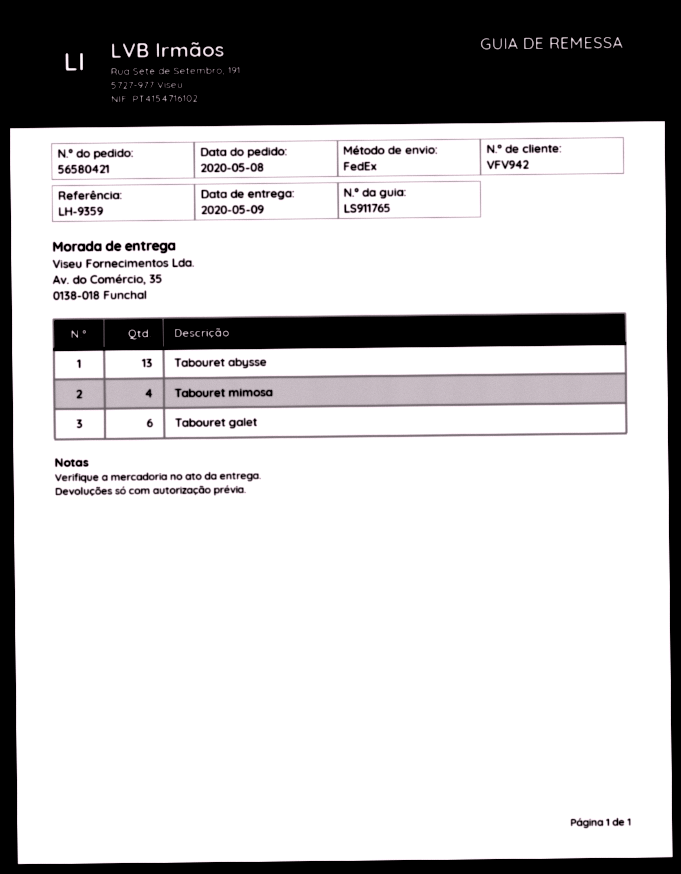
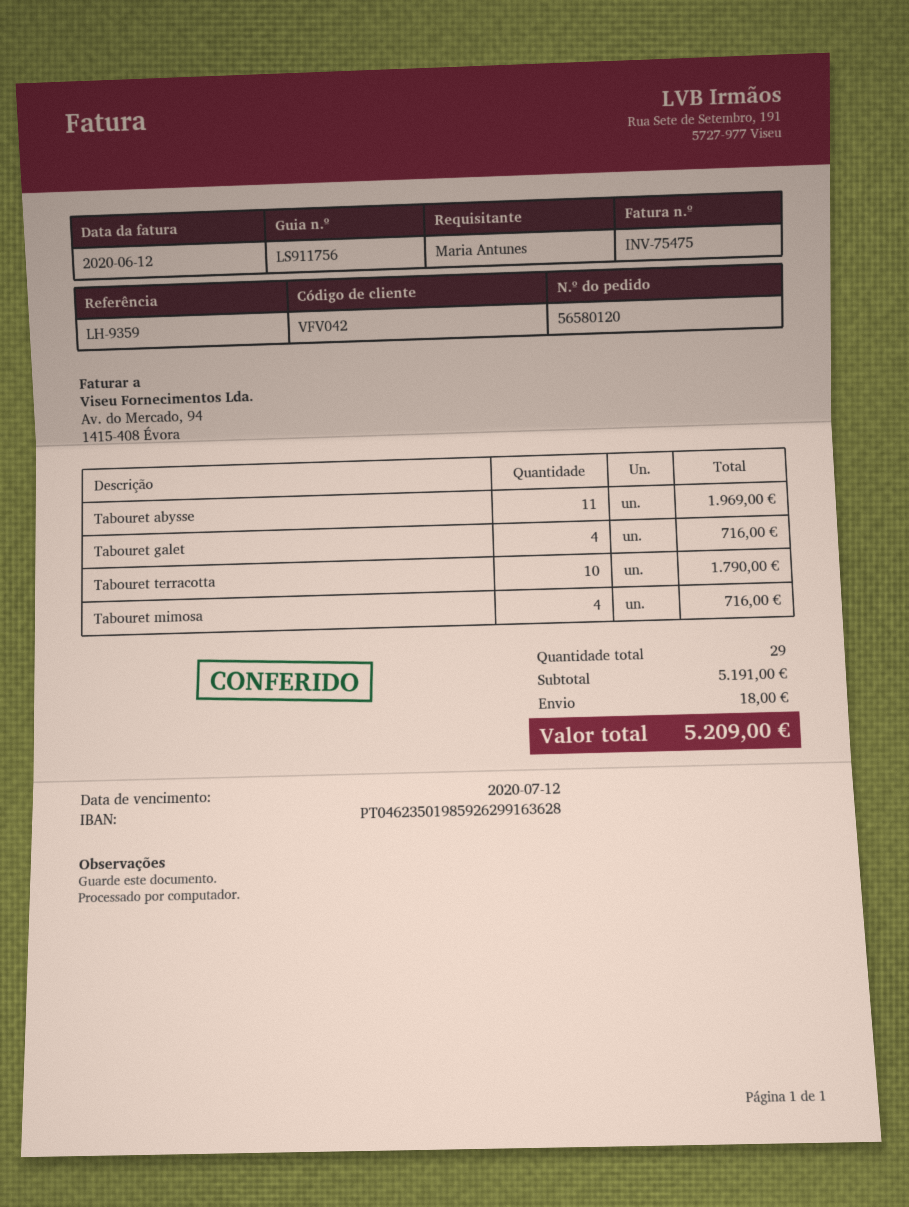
order number: 56580421 -> 56580120
delivery note number: LS911765 -> LS911756
customer number: VFV942 -> VFV042
Tabouret abysse: 13 -> 11
Tabouret galet: 6 -> 4
Tabouret terracotta: none -> 10

